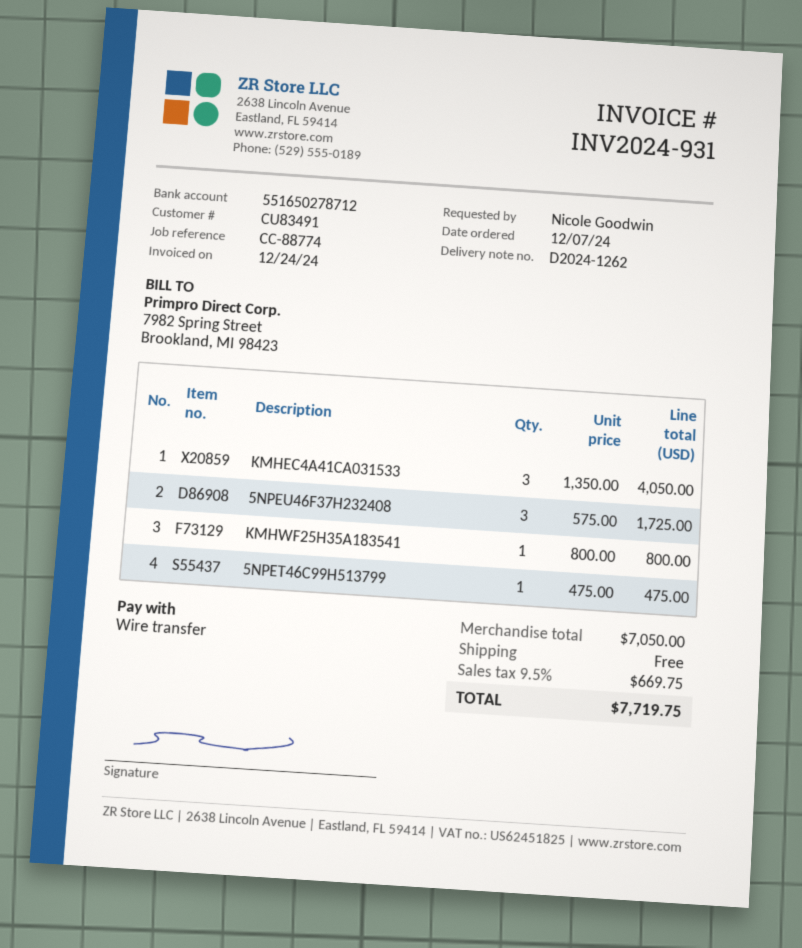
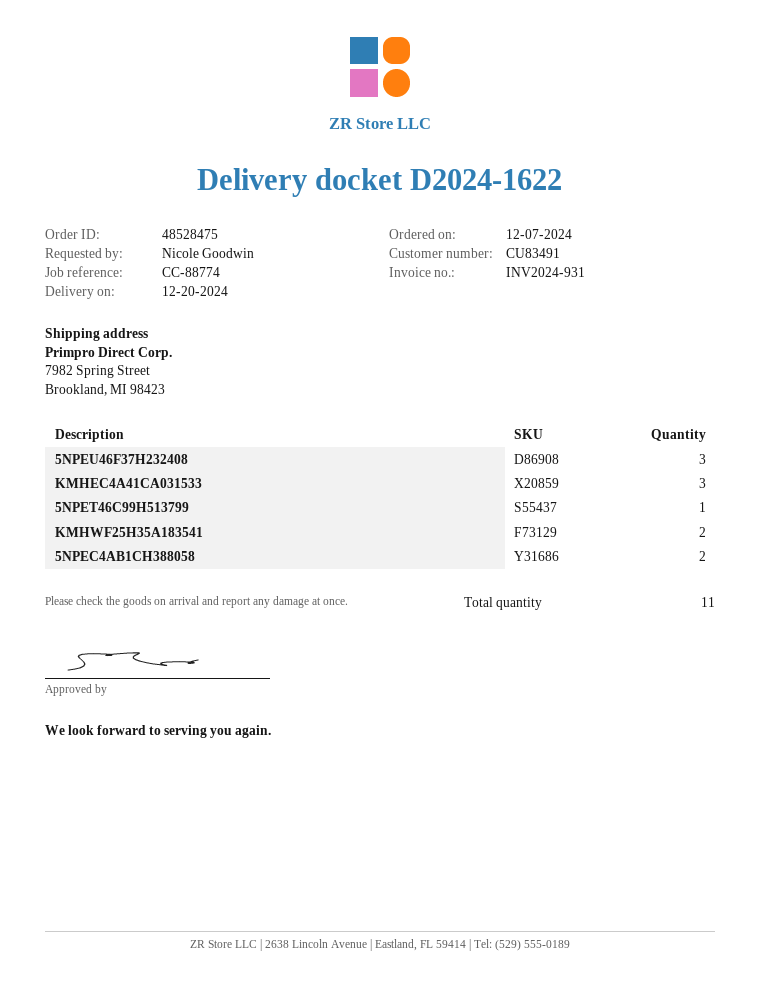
delivery note number: D2024-1262 -> D2024-1622
KMHWF25H35A183541: 1 -> 2
5NPEC4AB1CH388058: none -> 2

